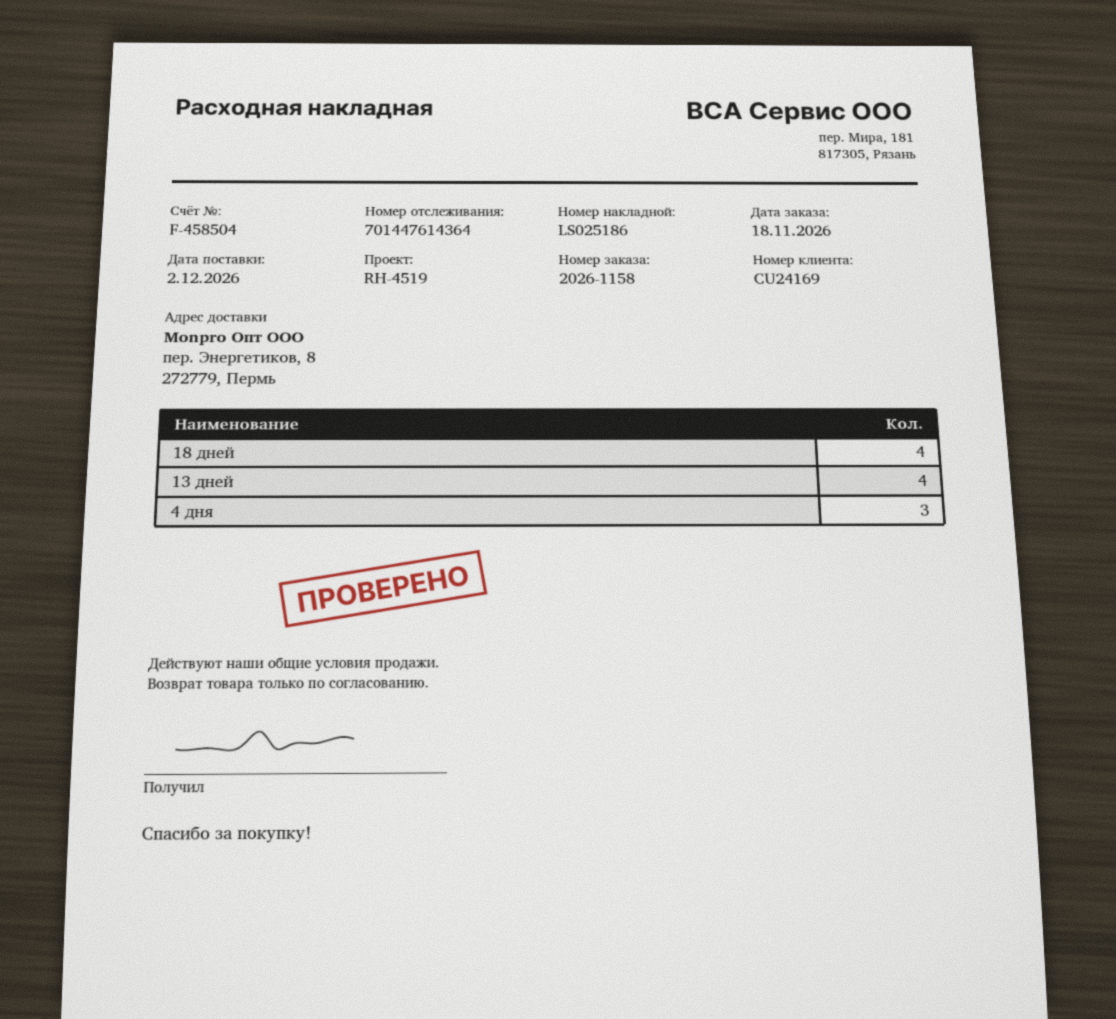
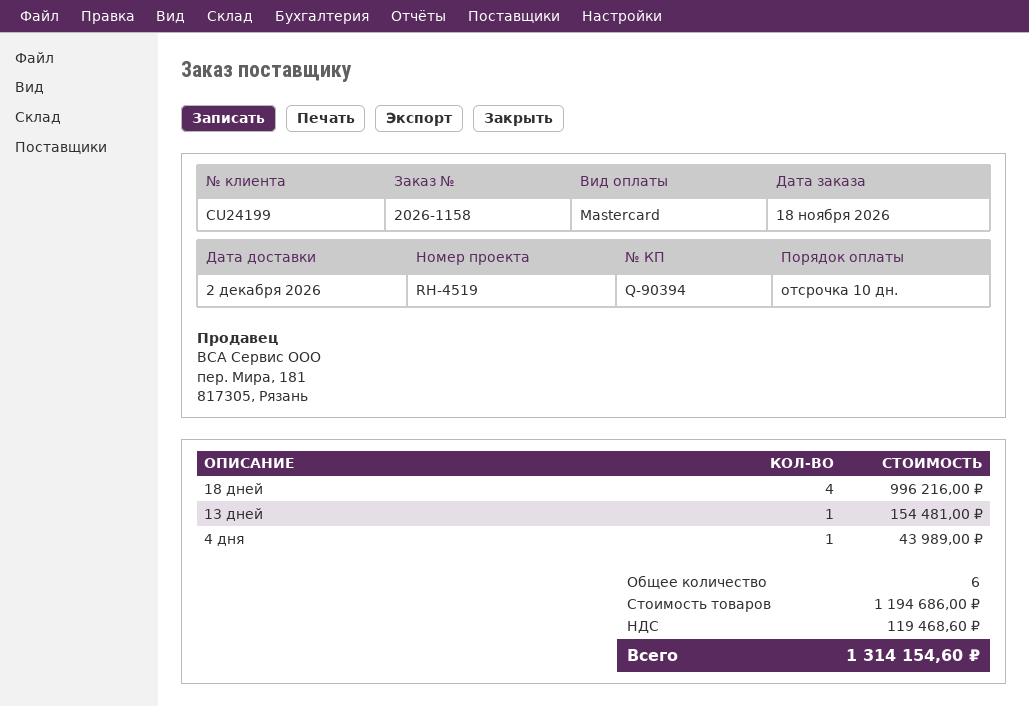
customer number: CU24169 -> CU24199
13 дней: 4 -> 1
4 дня: 3 -> 1

